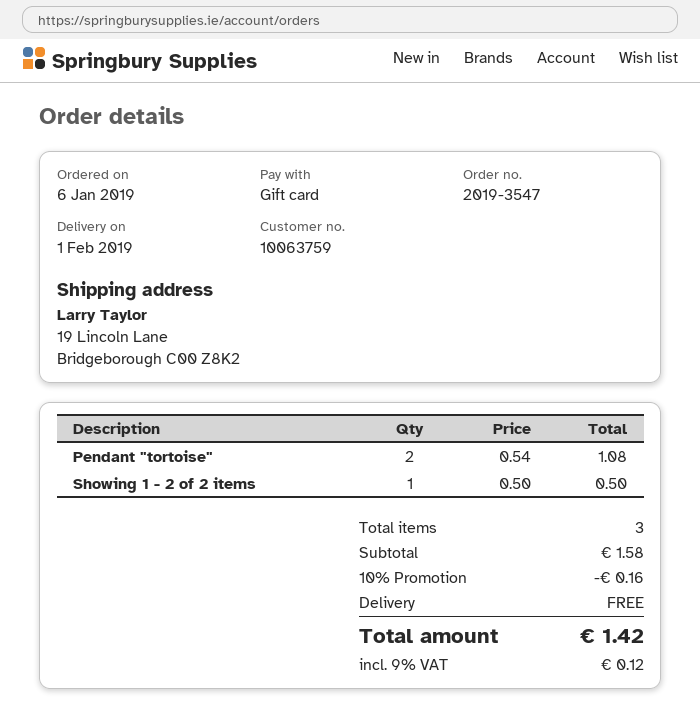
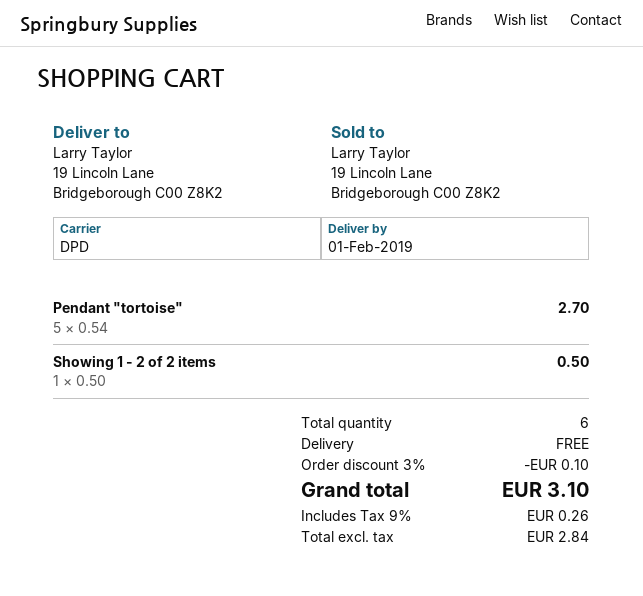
Pendant "tortoise": 2 x 0.54 = 1.08 -> 5 x 0.54 = 2.70
total quantity: 3 -> 6
discount: 10% = 0.16 -> 3% = 0.10
tax: 9% = 0.12 -> 9% = 0.26
total: 1.42 -> 3.10

